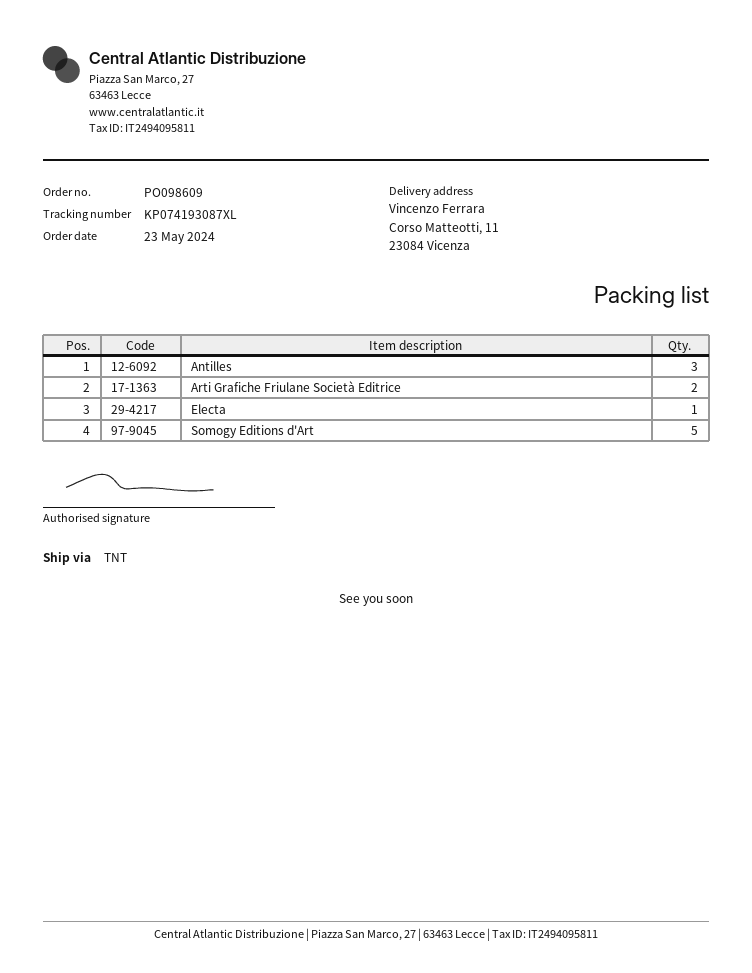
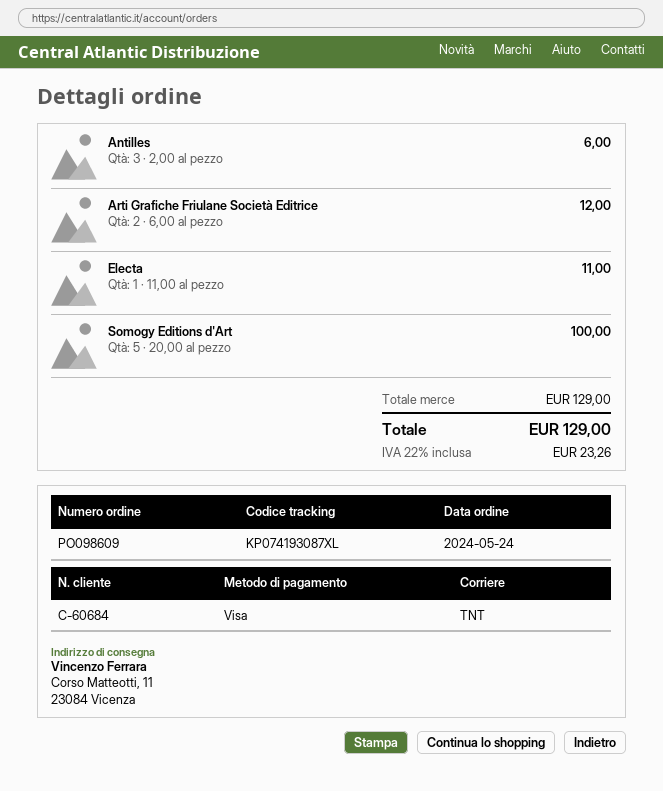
order date: 2024-05-23 -> 2024-05-24

